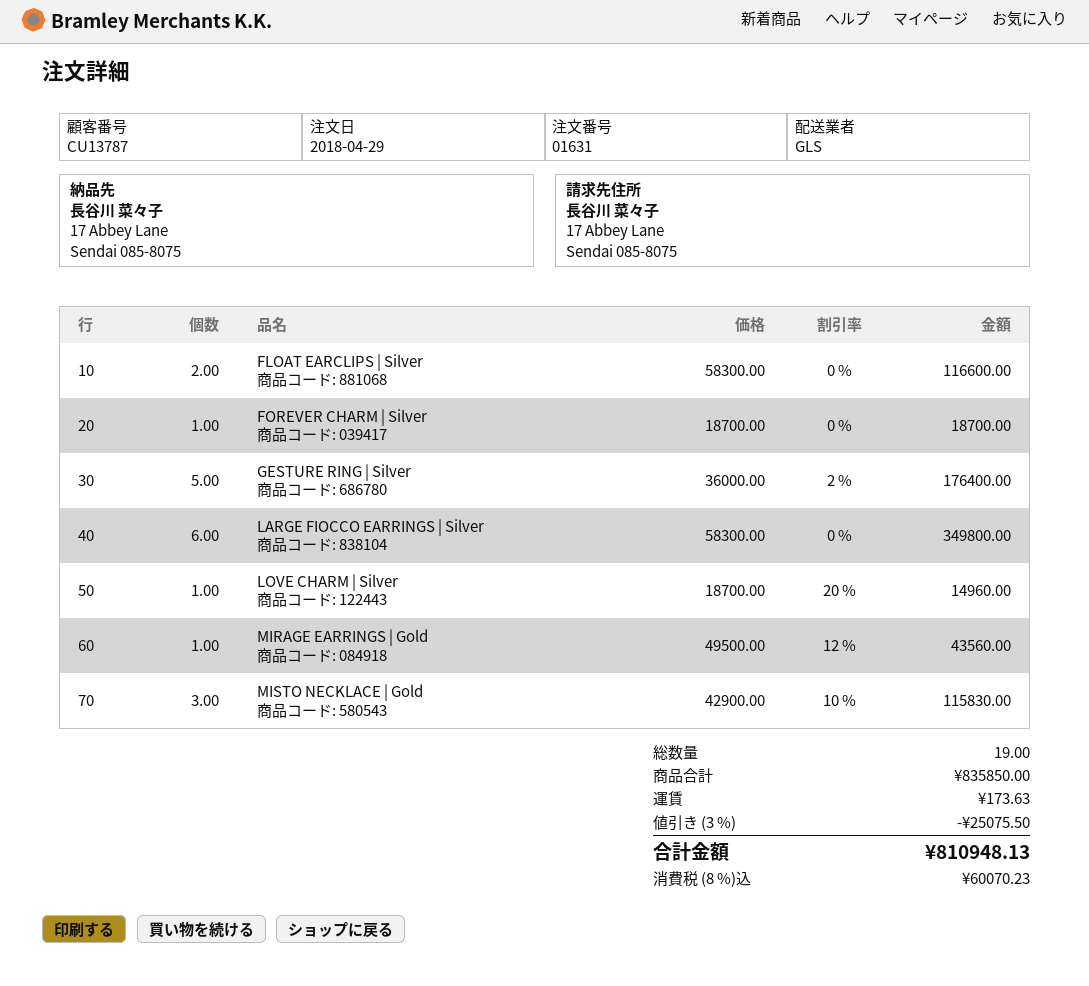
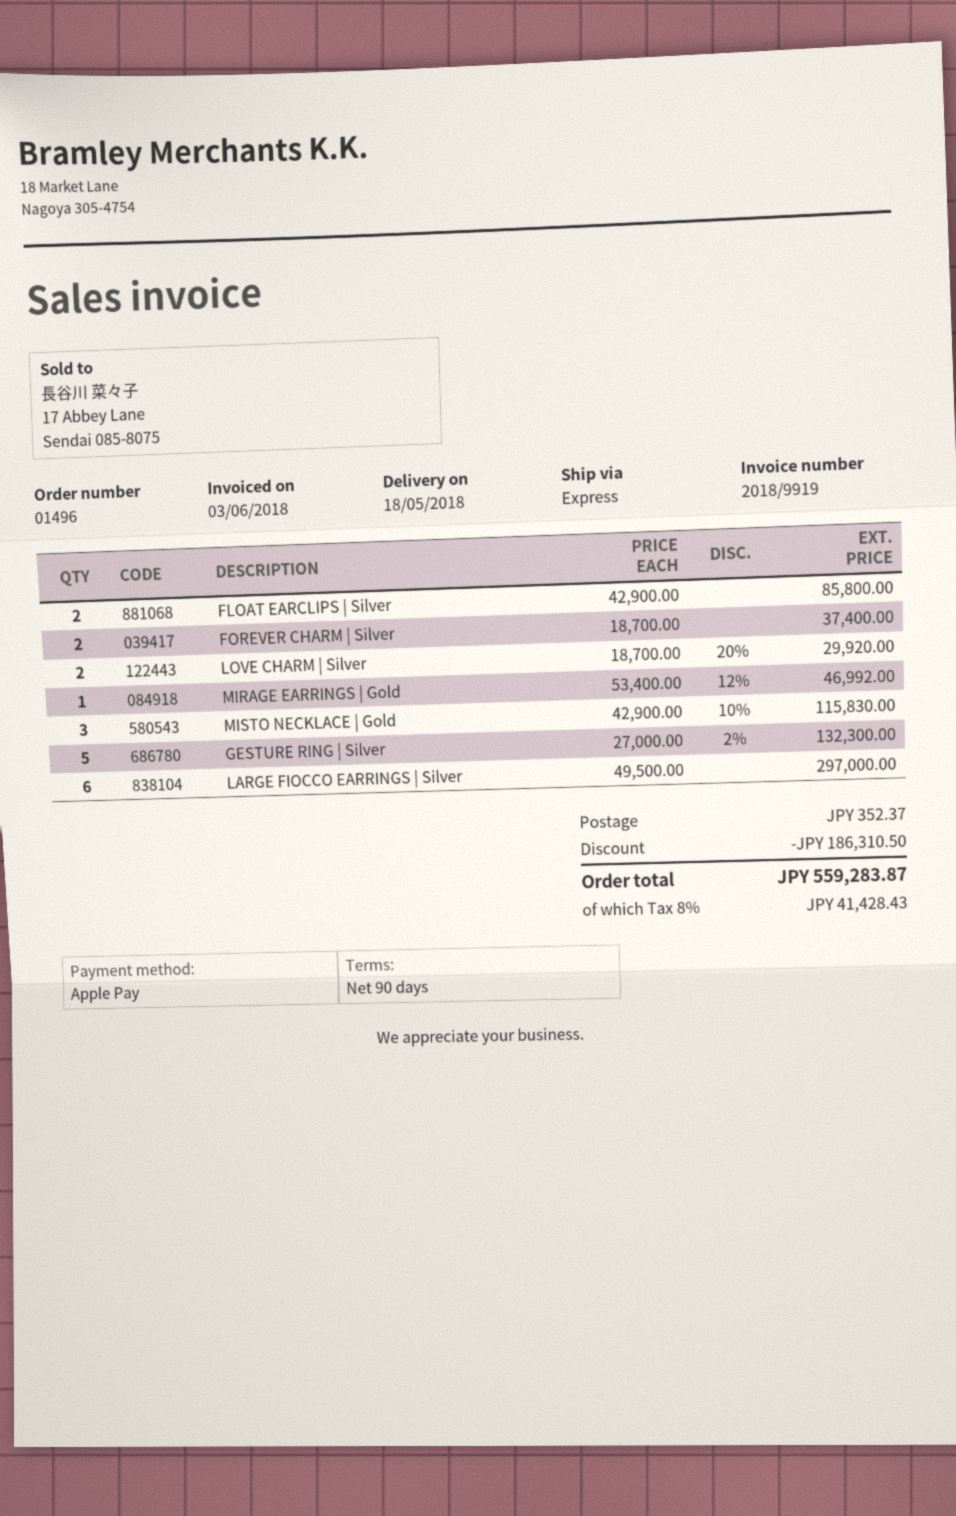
order number: 01631 -> 01496
shipping method: GLS -> express
FLOAT EARCLIPS | Silver: 2 x 58300.00 = 116600.00 -> 2 x 42900.00 = 85800.00
FOREVER CHARM | Silver: 1 x 18700.00 = 18700.00 -> 2 x 18700.00 = 37400.00
GESTURE RING | Silver: 5 x 36000.00 - 2% = 176400.00 -> 5 x 27000.00 - 2% = 132300.00
LARGE FIOCCO EARRINGS | Silver: 6 x 58300.00 = 349800.00 -> 6 x 49500.00 = 297000.00
LOVE CHARM | Silver: 1 x 18700.00 - 20% = 14960.00 -> 2 x 18700.00 - 20% = 29920.00
MIRAGE EARRINGS | Gold: 1 x 49500.00 - 12% = 43560.00 -> 1 x 53400.00 - 12% = 46992.00
discount: 25075.50 -> 186310.50
shipping: 173.63 -> 352.37
tax: 8% = 60070.23 -> 8% = 41428.43
total: 810948.13 -> 559283.87

